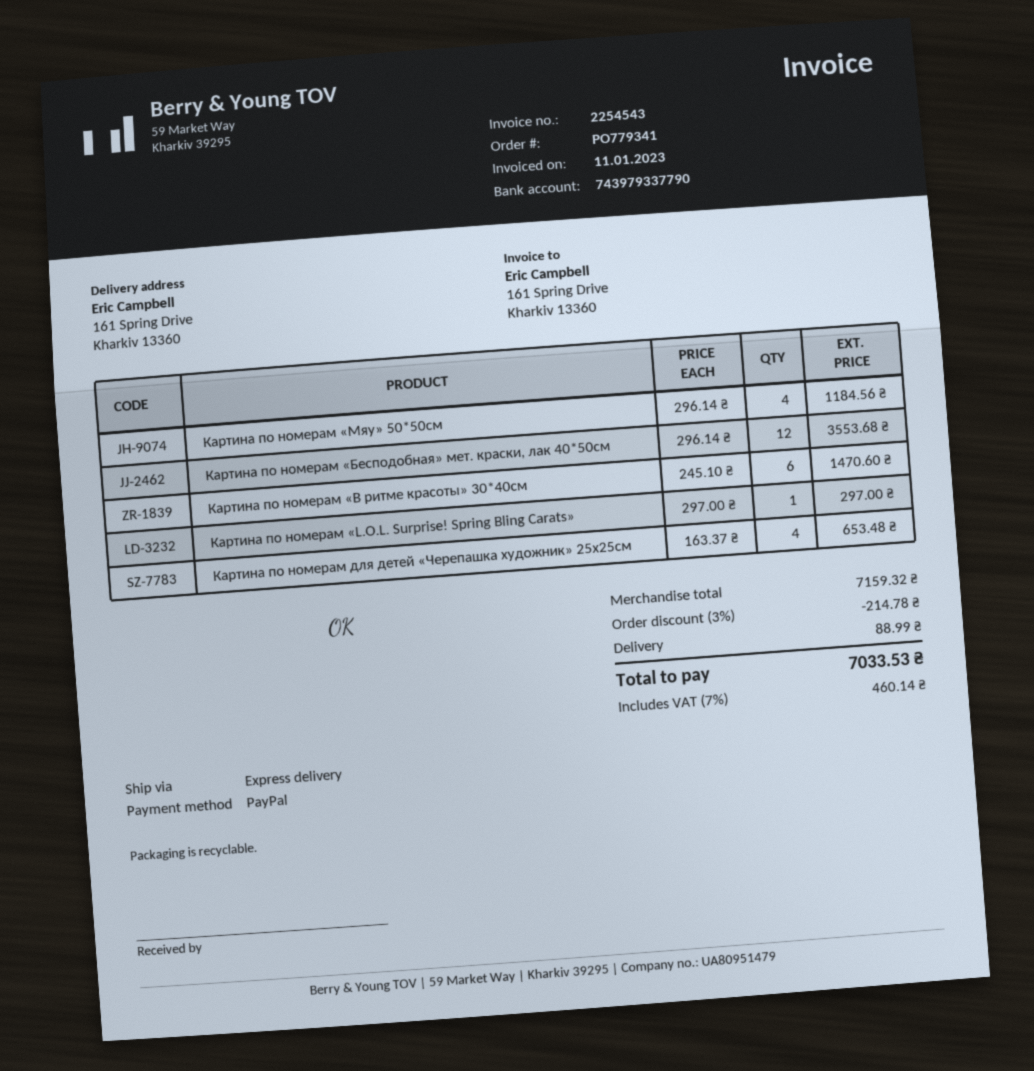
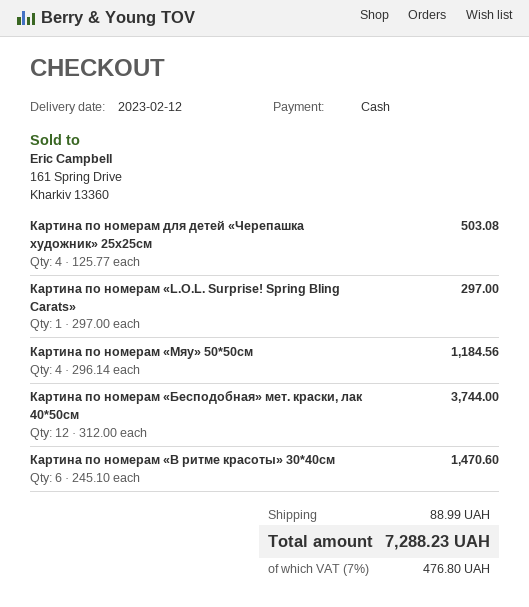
payment method: PayPal -> cash
Картина по номерам «Бесподобная» мет. краски, лак 40*50см: 12 x 296.14 = 3553.68 -> 12 x 312.00 = 3744.00
Картина по номерам для детей «Черепашка художник» 25х25см: 4 x 163.37 = 653.48 -> 4 x 125.77 = 503.08
discount: 3% = 214.78 -> none
tax: 7% = 460.14 -> 7% = 476.80
total: 7033.53 -> 7288.23

